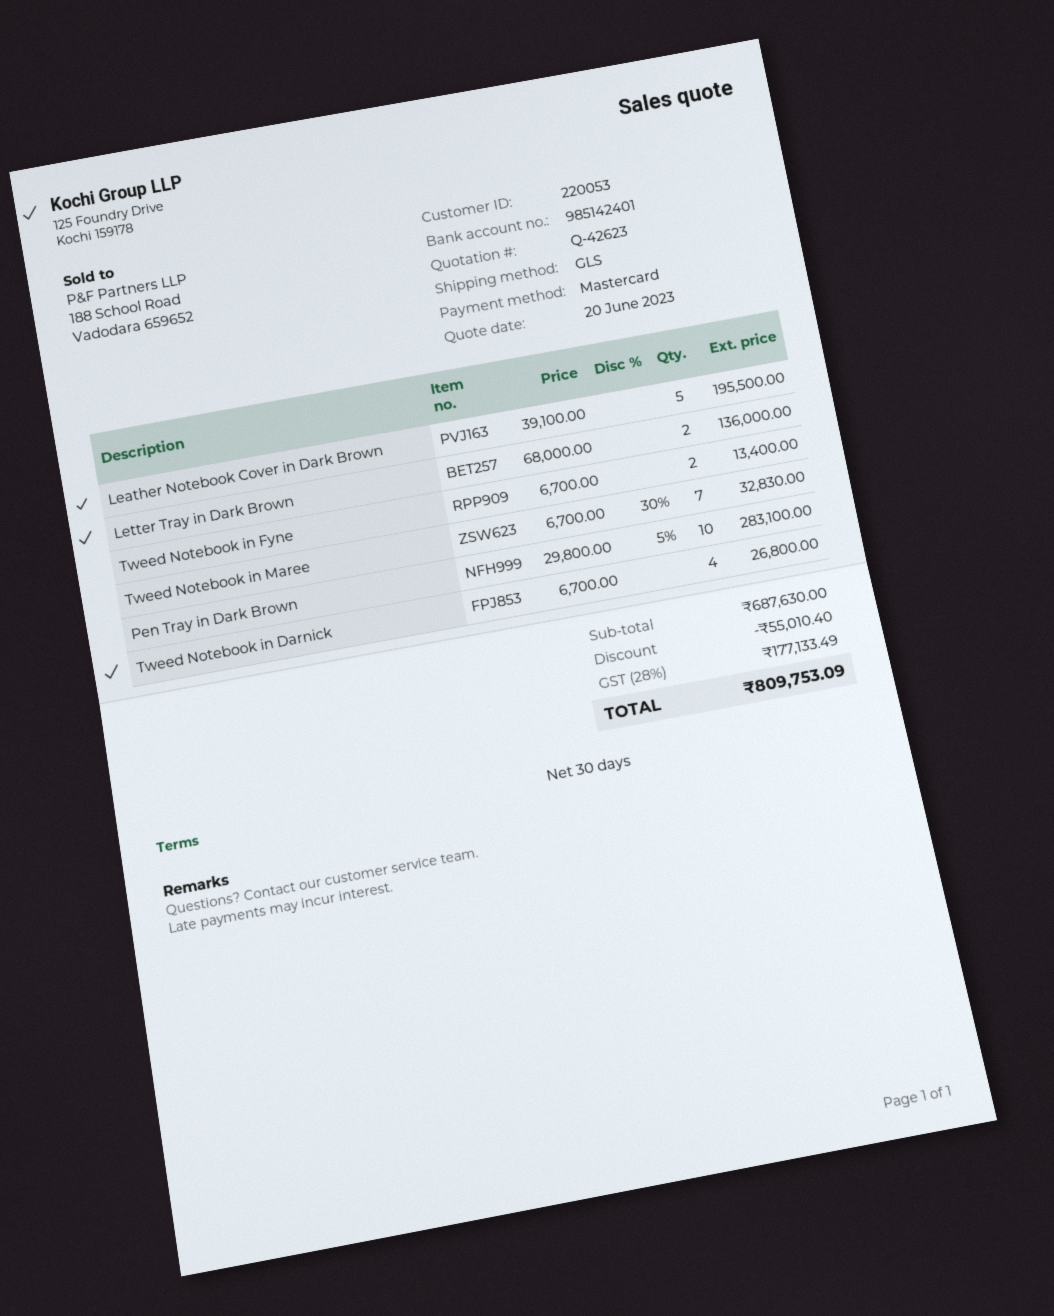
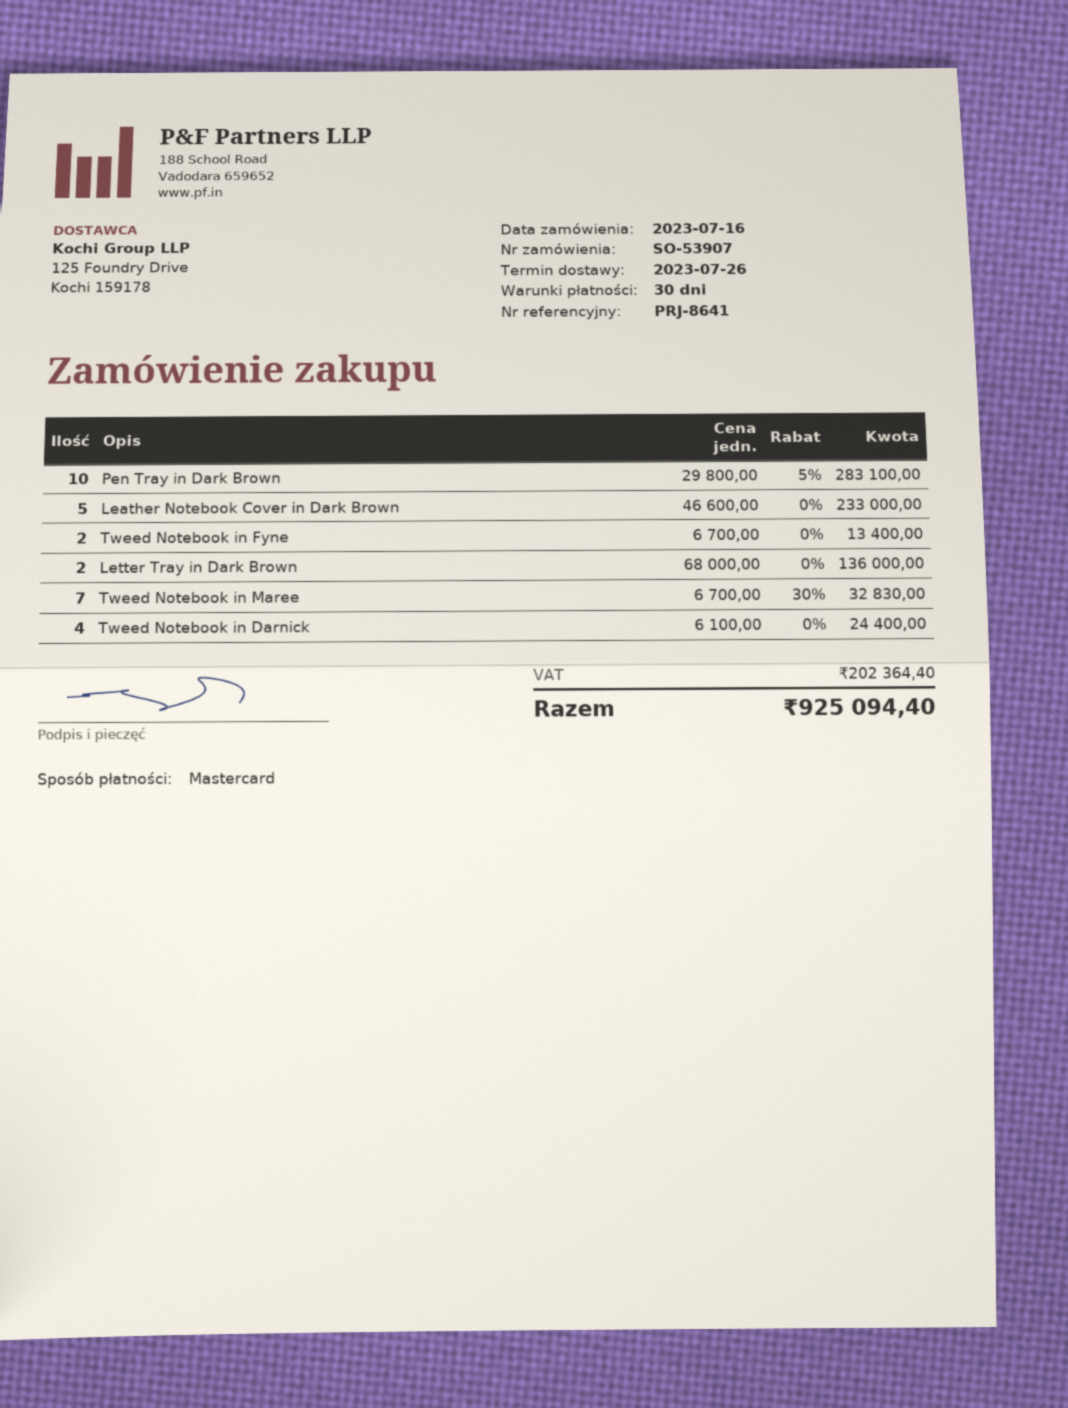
Leather Notebook Cover in Dark Brown: 5 x 39100.00 = 195500.00 -> 5 x 46600.00 = 233000.00
Tweed Notebook in Darnick: 4 x 6700.00 = 26800.00 -> 4 x 6100.00 = 24400.00
discount: 55010.40 -> none
tax: 177133.49 -> 202364.40
total: 809753.09 -> 925094.40

